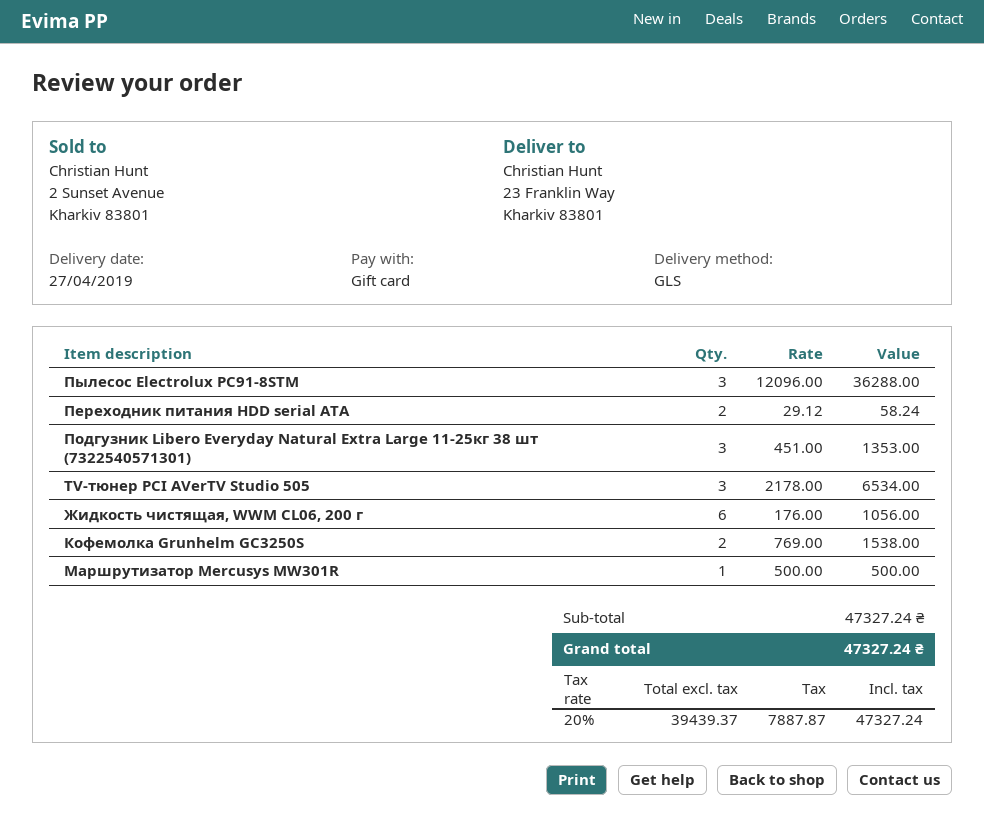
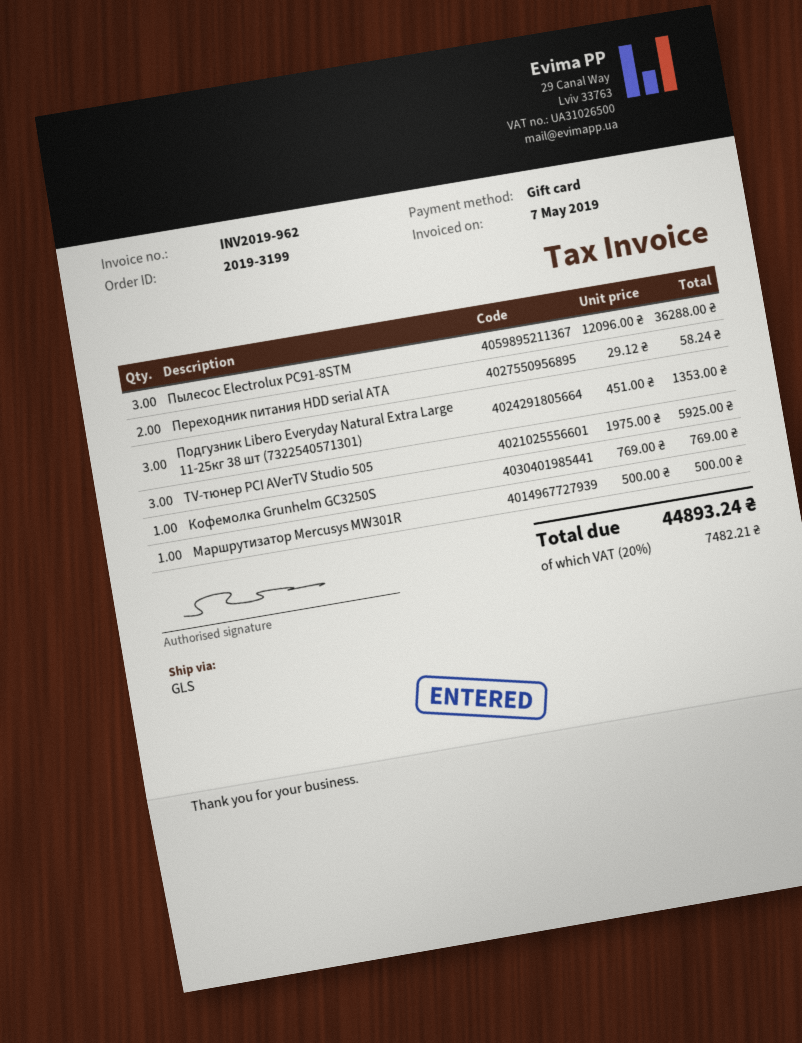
TV-тюнер PCI AVerTV Studio 505: 3 x 2178.00 = 6534.00 -> 3 x 1975.00 = 5925.00
Жидкость чистящая, WWM CL06, 200 г: 6 x 176.00 = 1056.00 -> none
Кофемолка Grunhelm GC3250S: 2 x 769.00 = 1538.00 -> 1 x 769.00 = 769.00
tax: 20% = 7887.87 -> 20% = 7482.21
total: 47327.24 -> 44893.24

